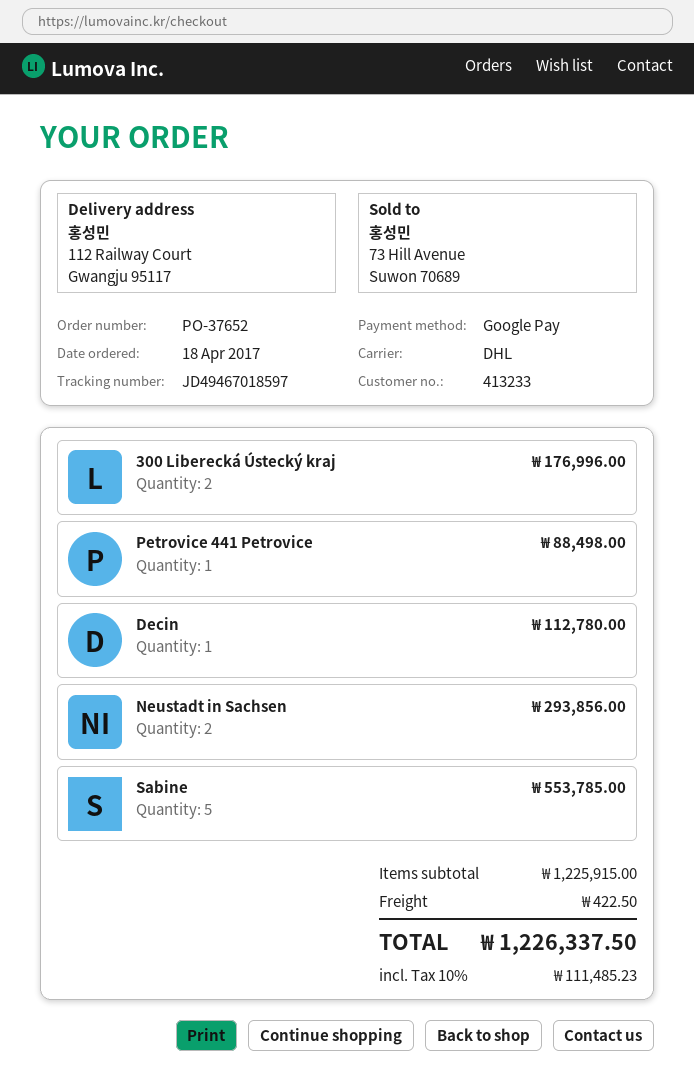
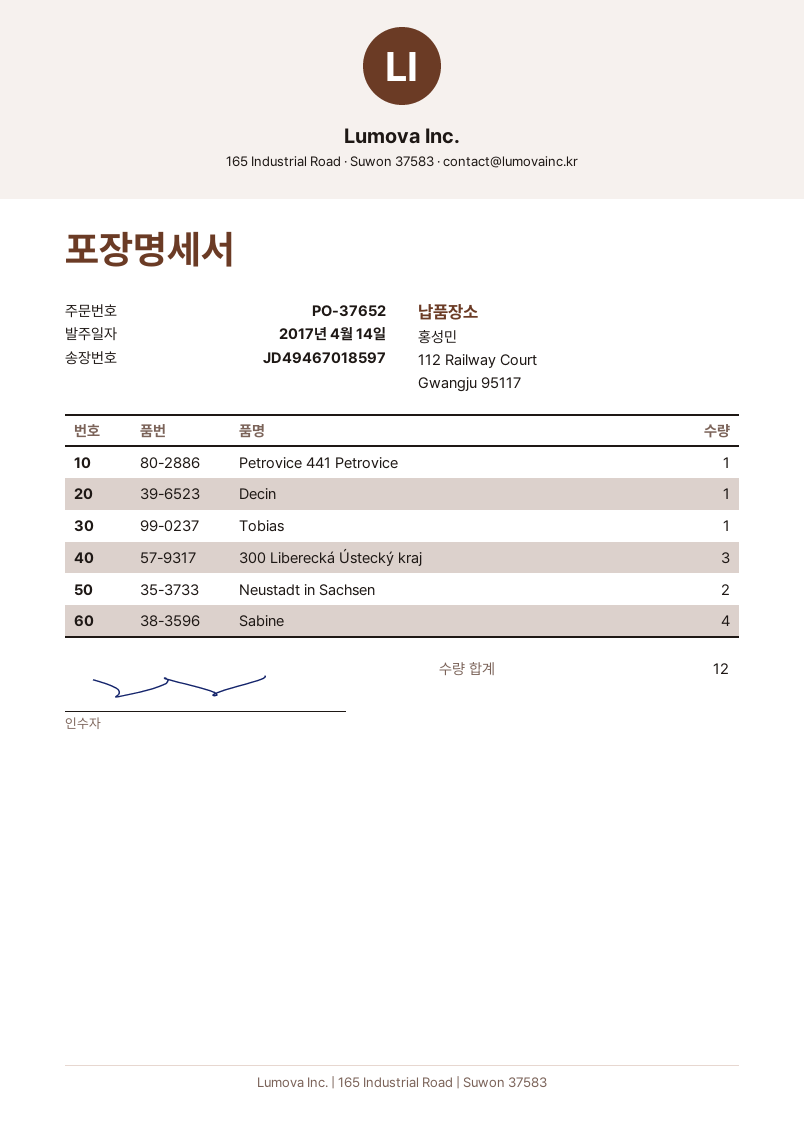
order date: 2017-04-18 -> 2017-04-14
300 Liberecká Ústecký kraj: 2 -> 3
Sabine: 5 -> 4
Tobias: none -> 1

